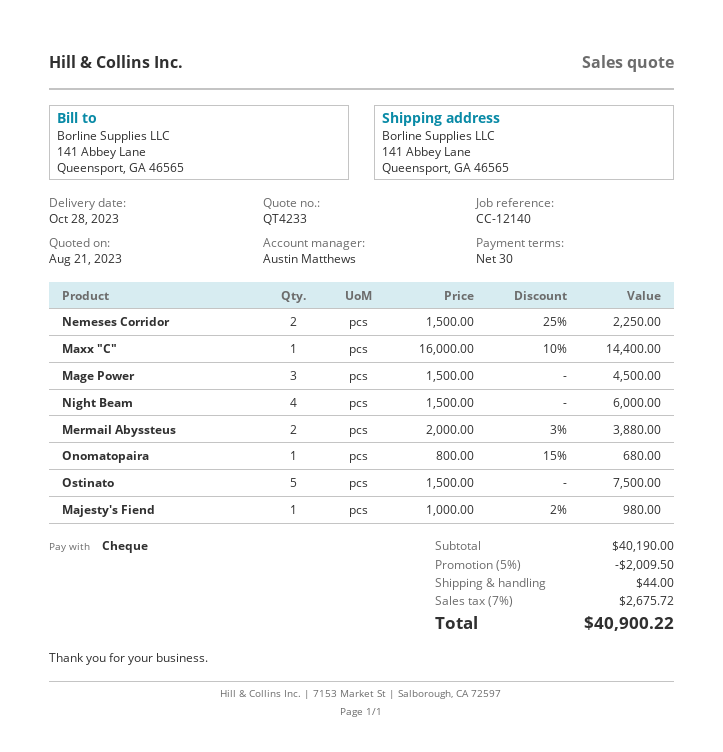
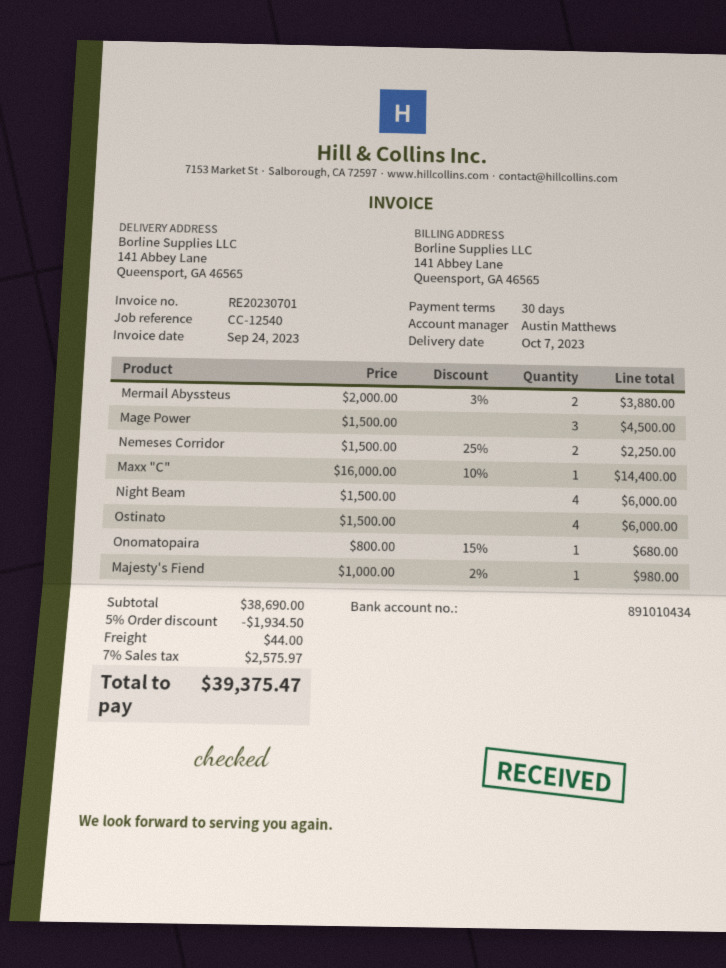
delivery date: 2023-10-28 -> 2023-10-07
reference: CC-12140 -> CC-12540
Ostinato: 5 x 1500.00 = 7500.00 -> 4 x 1500.00 = 6000.00
subtotal: 40190.00 -> 38690.00
discount: 5% = 2009.50 -> 5% = 1934.50
tax: 7% = 2675.72 -> 7% = 2575.97
total: 40900.22 -> 39375.47

